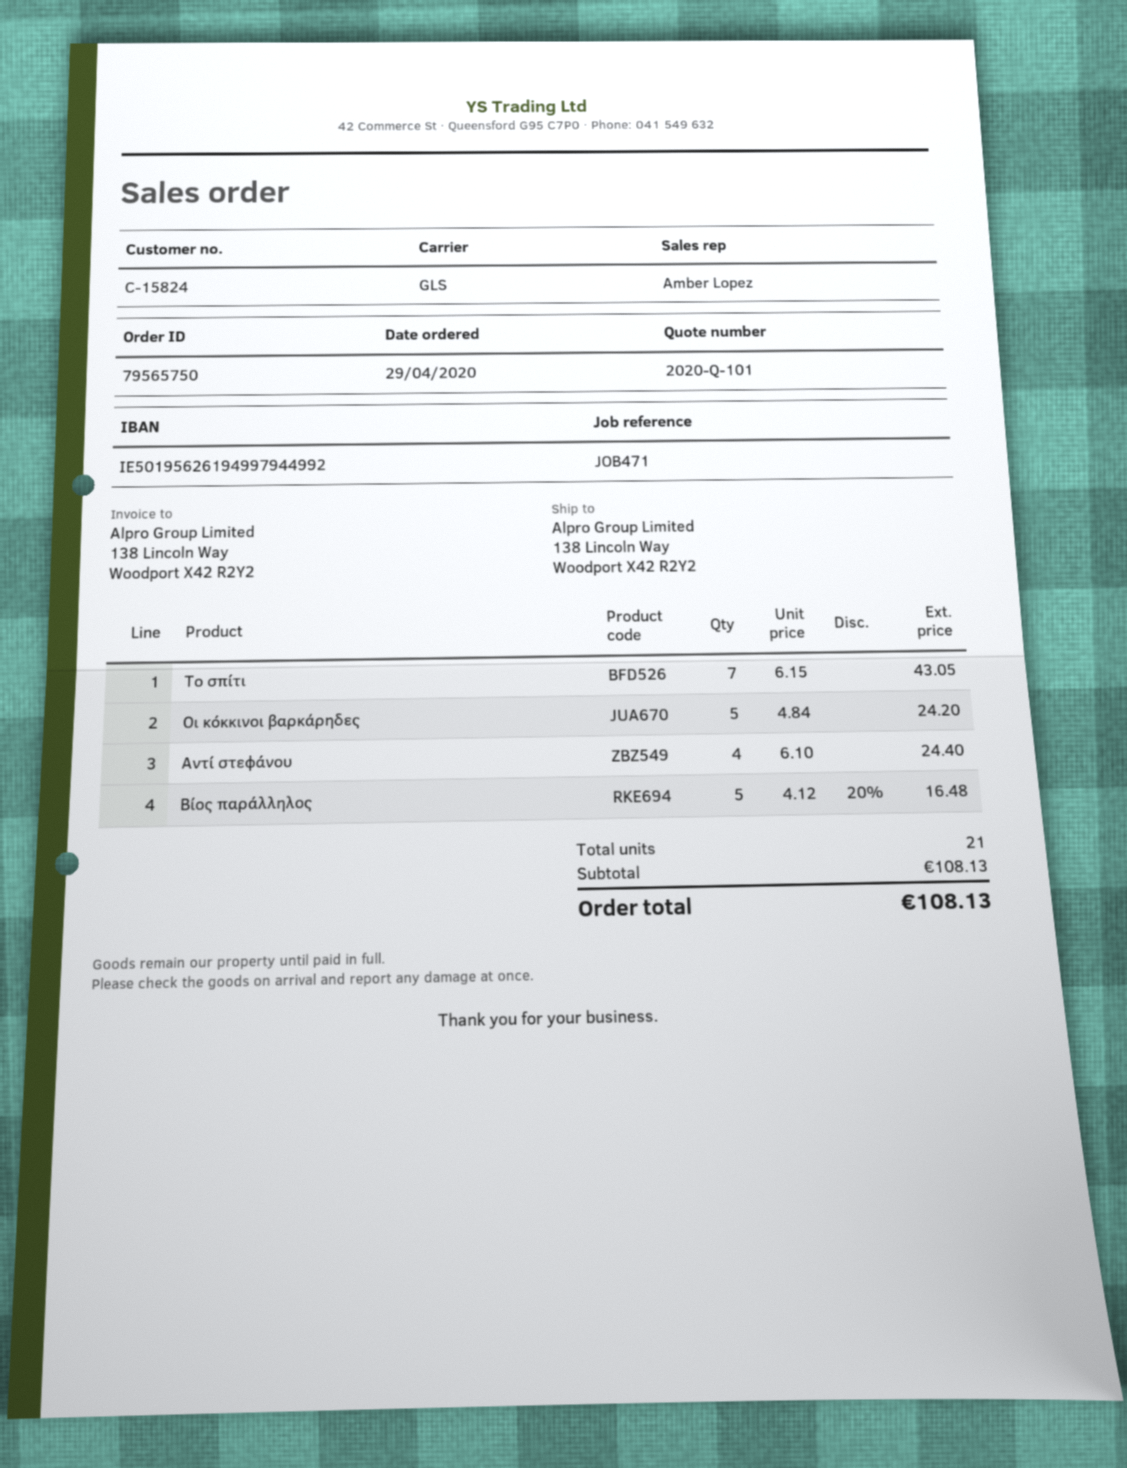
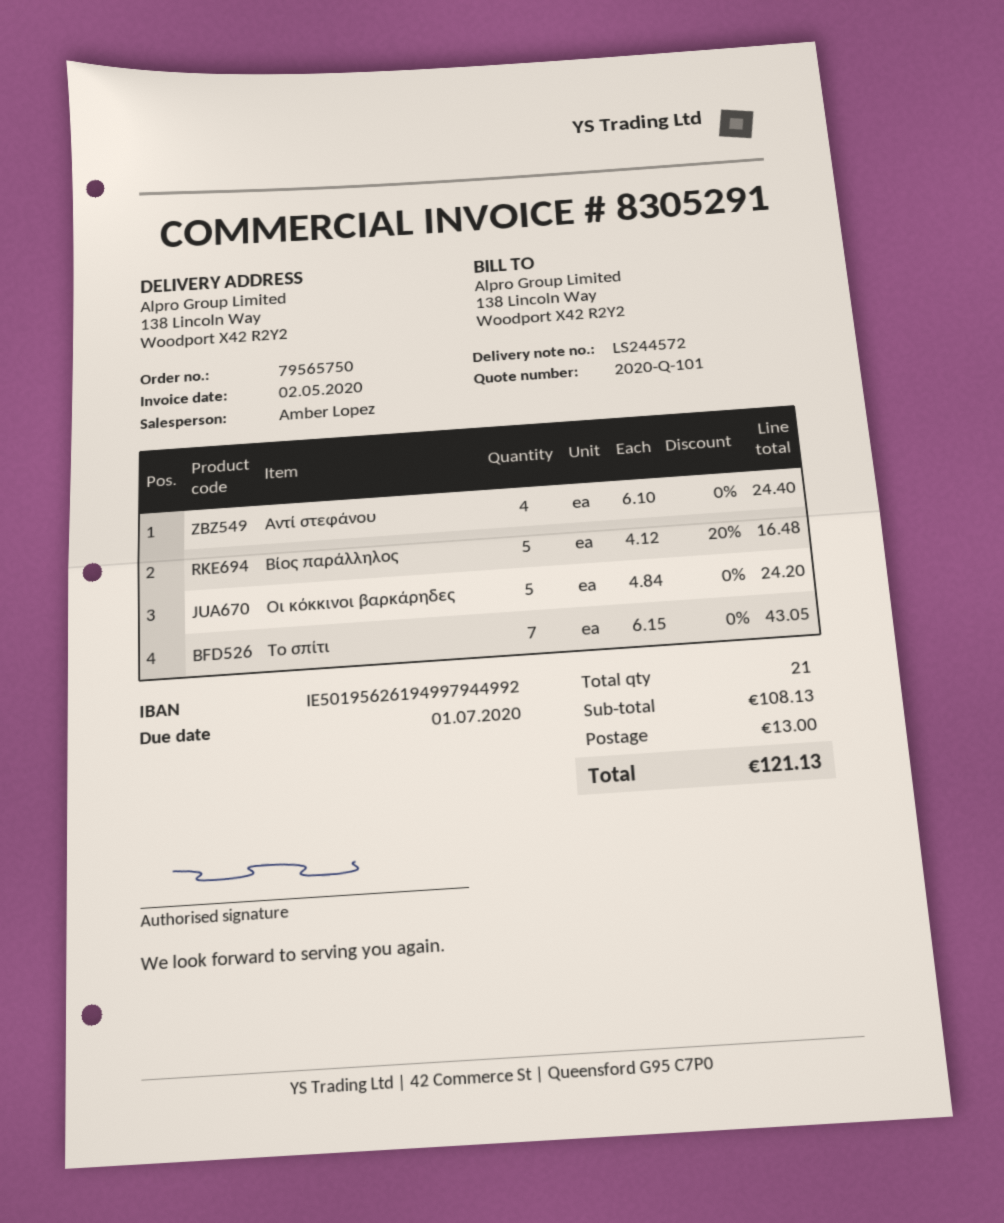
shipping: none -> 13.00
total: 108.13 -> 121.13

